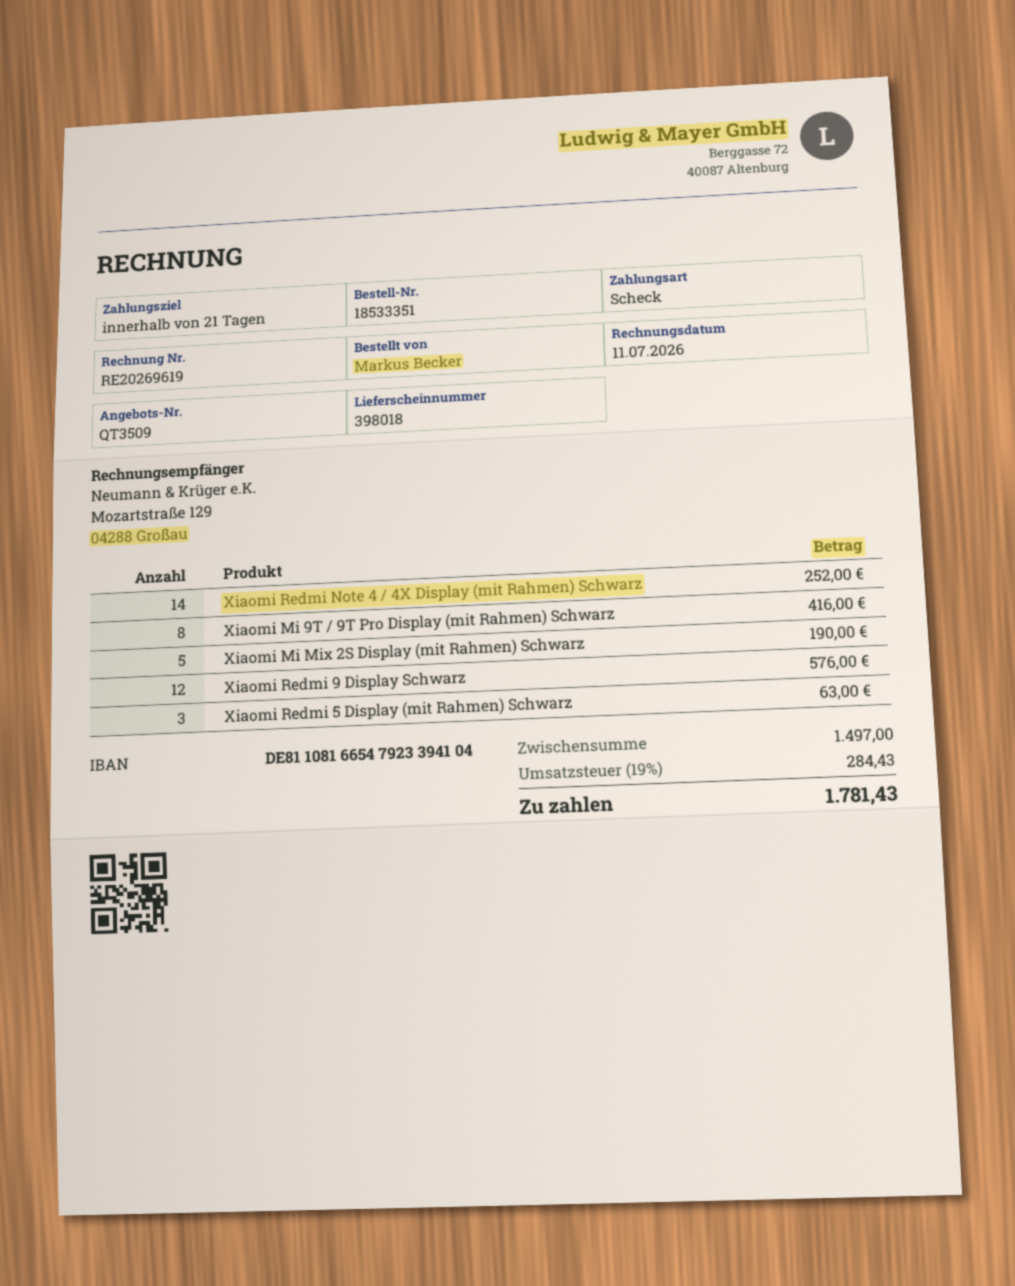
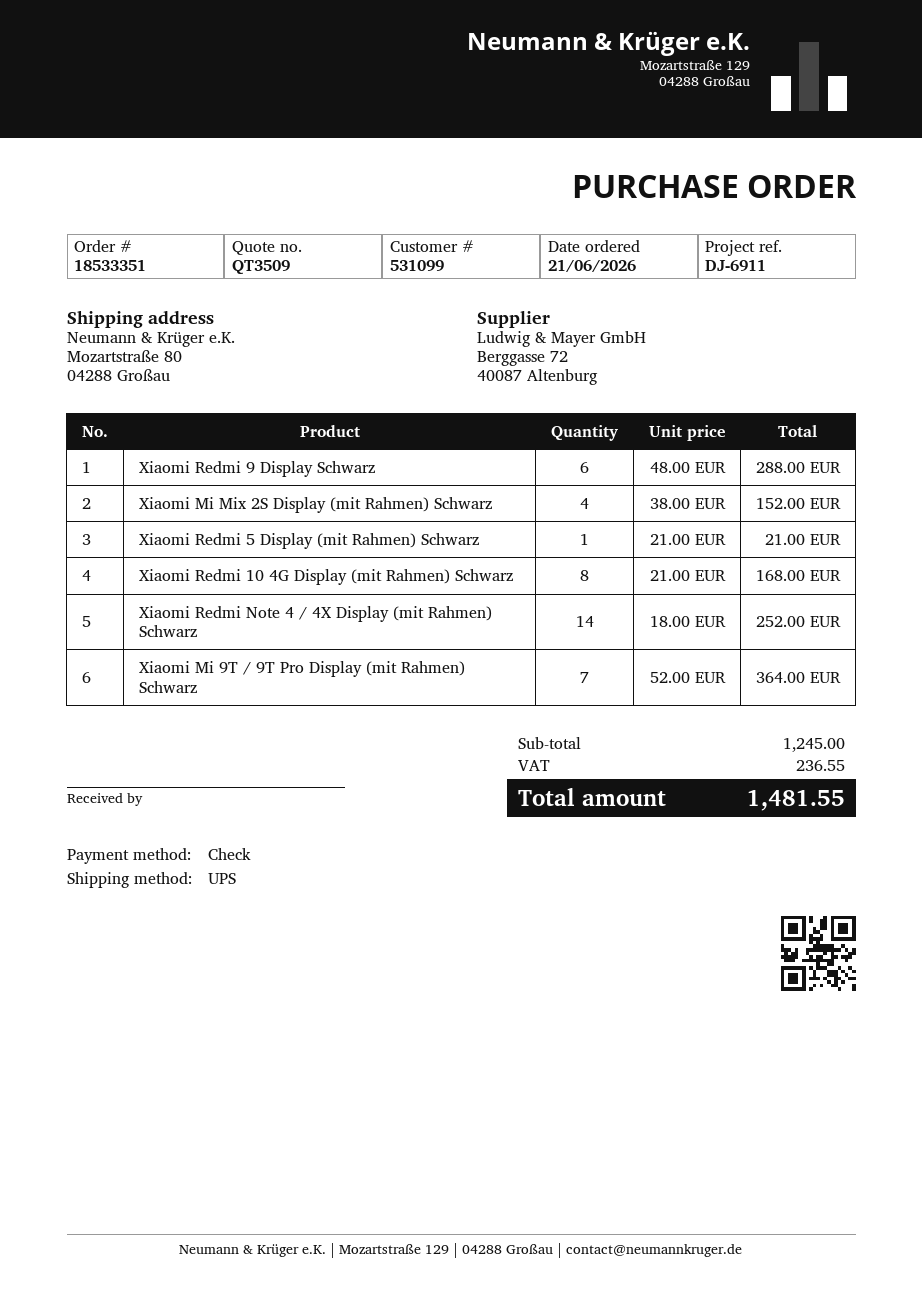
Xiaomi Mi 9T / 9T Pro Display (mit Rahmen) Schwarz: 8 for 416.00 -> 7 for 364.00
Xiaomi Mi Mix 2S Display (mit Rahmen) Schwarz: 5 for 190.00 -> 4 for 152.00
Xiaomi Redmi 9 Display Schwarz: 12 for 576.00 -> 6 for 288.00
Xiaomi Redmi 5 Display (mit Rahmen) Schwarz: 3 for 63.00 -> 1 for 21.00
Xiaomi Redmi 10 4G Display (mit Rahmen) Schwarz: none -> 8 for 168.00
subtotal: 1497.00 -> 1245.00
tax: 284.43 -> 236.55
total: 1781.43 -> 1481.55

